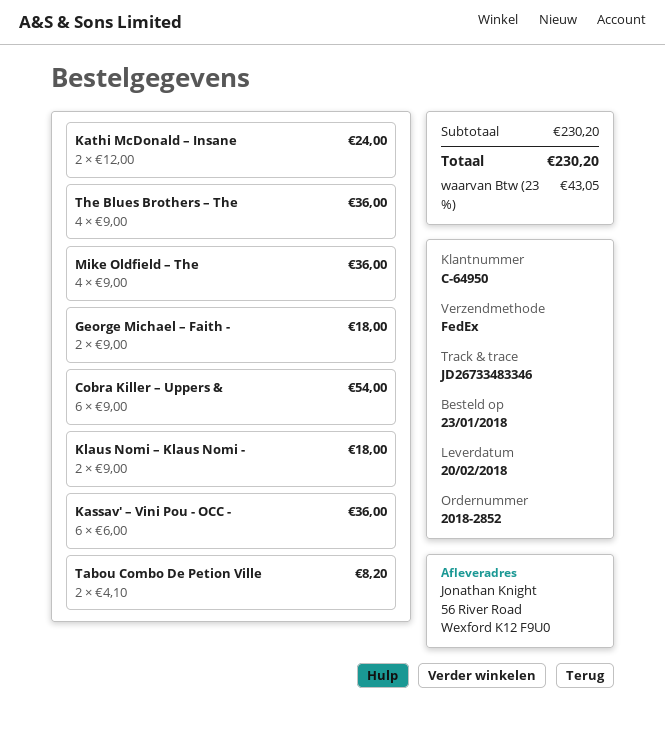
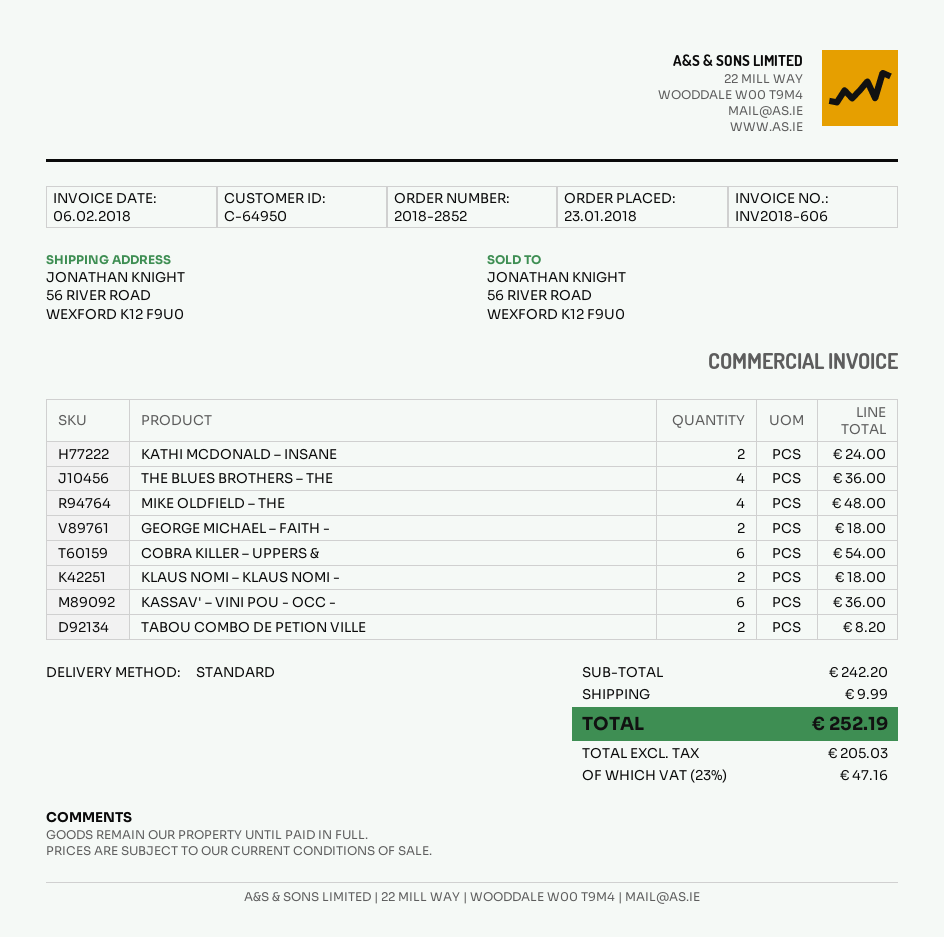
shipping method: FedEx -> standard
Mike Oldfield – The: 4 for 36.00 -> 4 for 48.00
subtotal: 230.20 -> 242.20
shipping: none -> 9.99
tax: 23% = 43.05 -> 23% = 47.16
total: 230.20 -> 252.19

